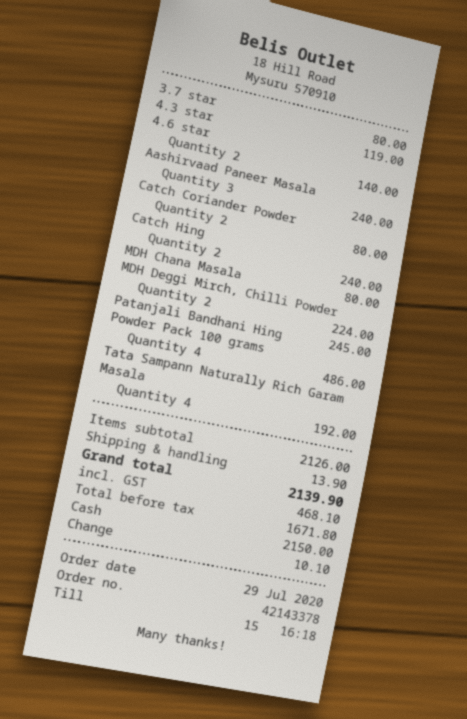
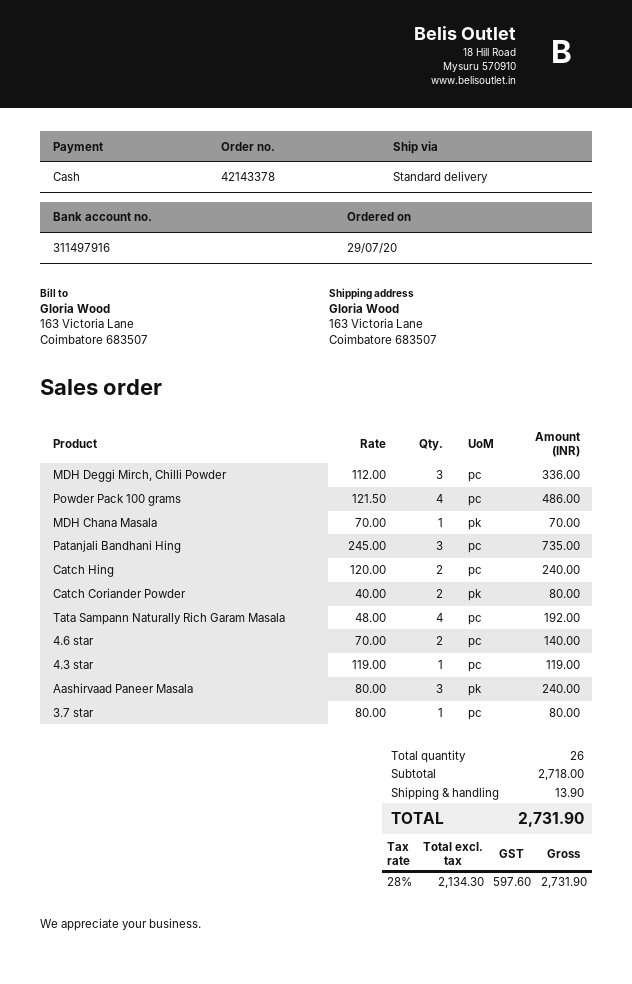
MDH Chana Masala: 1 for 80.00 -> 1 for 70.00
MDH Deggi Mirch, Chilli Powder: 2 for 224.00 -> 3 for 336.00
Patanjali Bandhani Hing: 1 for 245.00 -> 3 for 735.00
subtotal: 2126.00 -> 2718.00
net: 1671.80 -> 2134.30
tax: 468.10 -> 597.60
total: 2139.90 -> 2731.90

